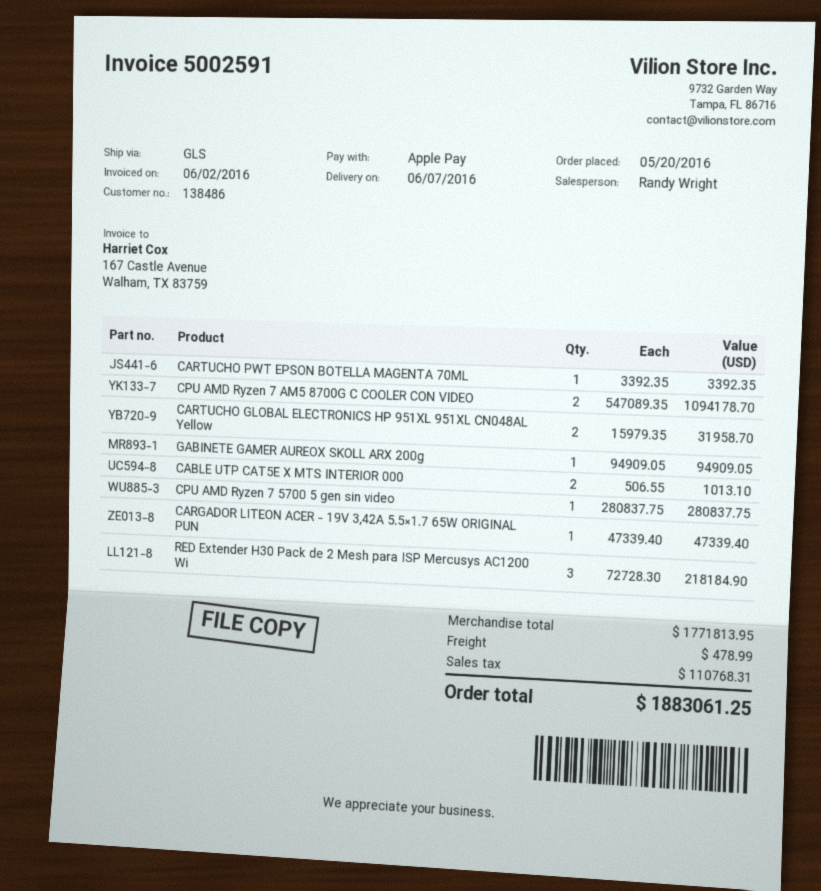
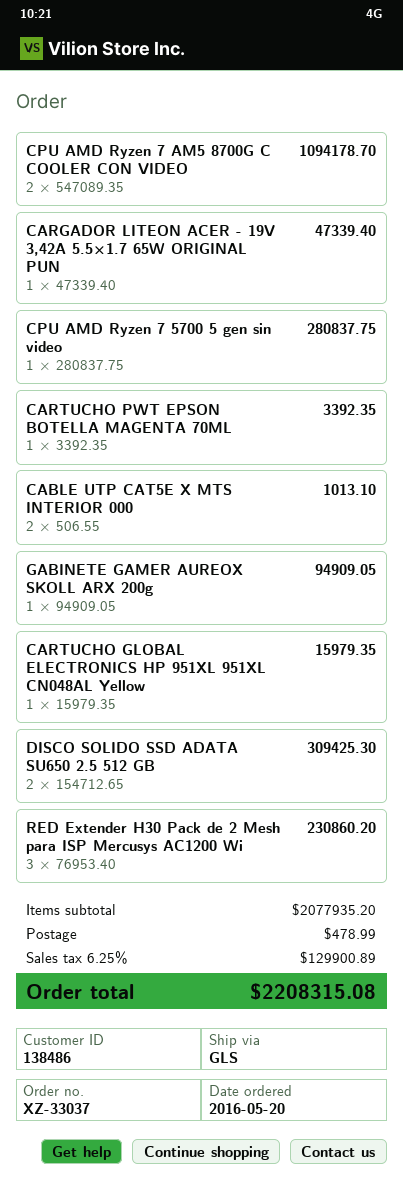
CARTUCHO GLOBAL ELECTRONICS HP 951XL 951XL CN048AL Yellow: 2 x 15979.35 = 31958.70 -> 1 x 15979.35 = 15979.35
RED Extender H30 Pack de 2 Mesh para ISP Mercusys AC1200 Wi: 3 x 72728.30 = 218184.90 -> 3 x 76953.40 = 230860.20
DISCO SOLIDO SSD ADATA SU650 2.5 512 GB: none -> 2 x 154712.65 = 309425.30
subtotal: 1771813.95 -> 2077935.20
tax: 110768.31 -> 129900.89
total: 1883061.25 -> 2208315.08

